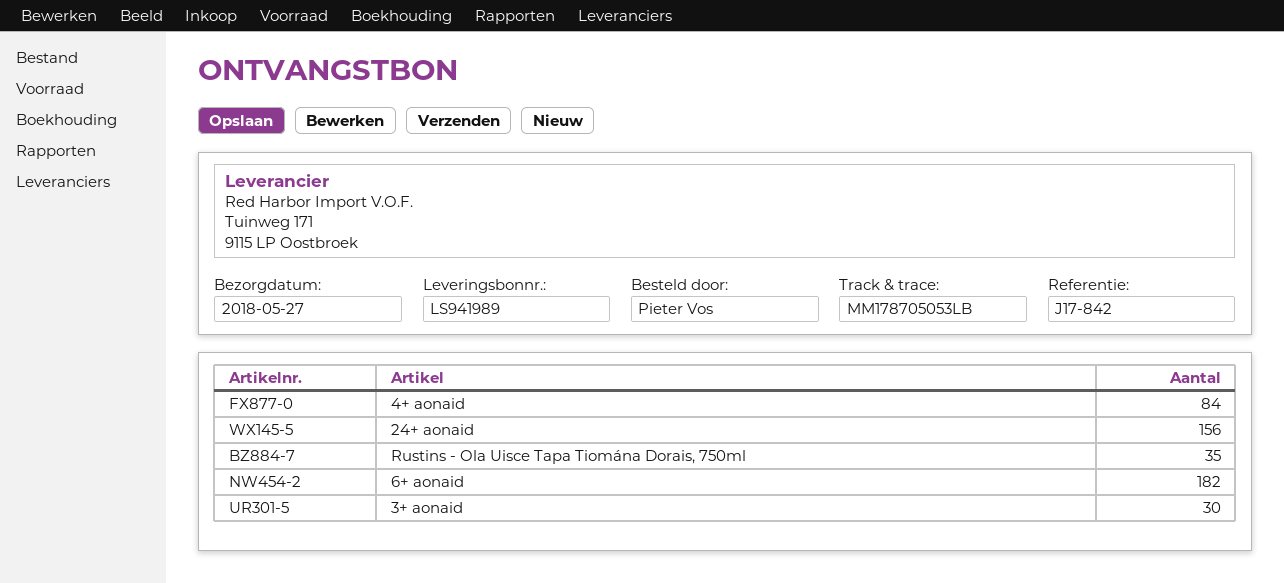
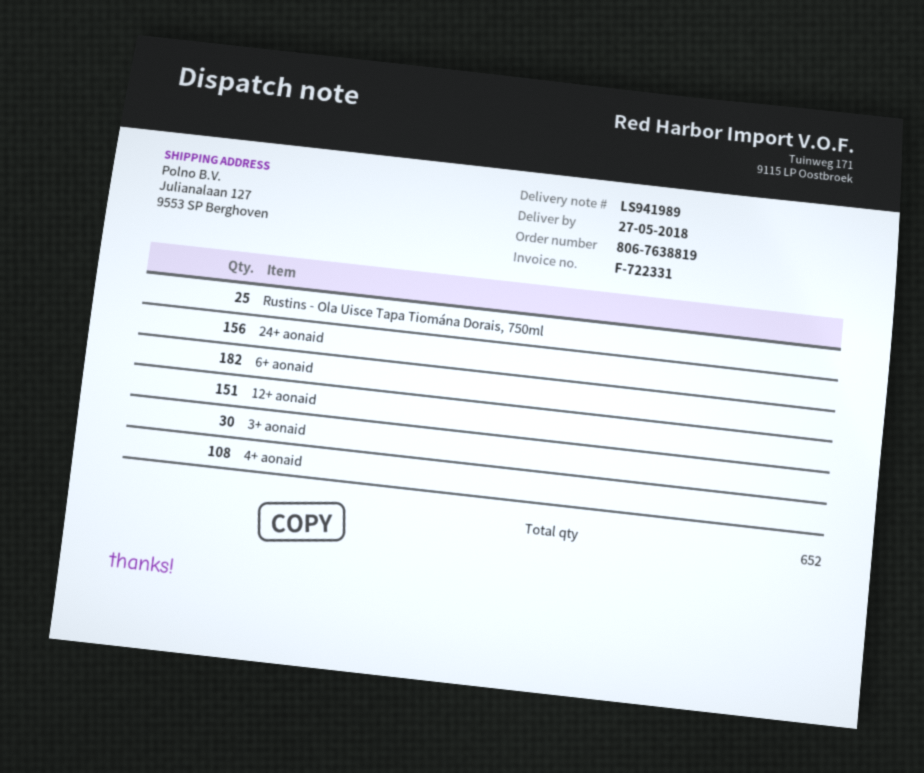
4+ aonaid: 84 -> 108
Rustins - Ola Uisce Tapa Tiomána Dorais, 750ml: 35 -> 25
12+ aonaid: none -> 151

